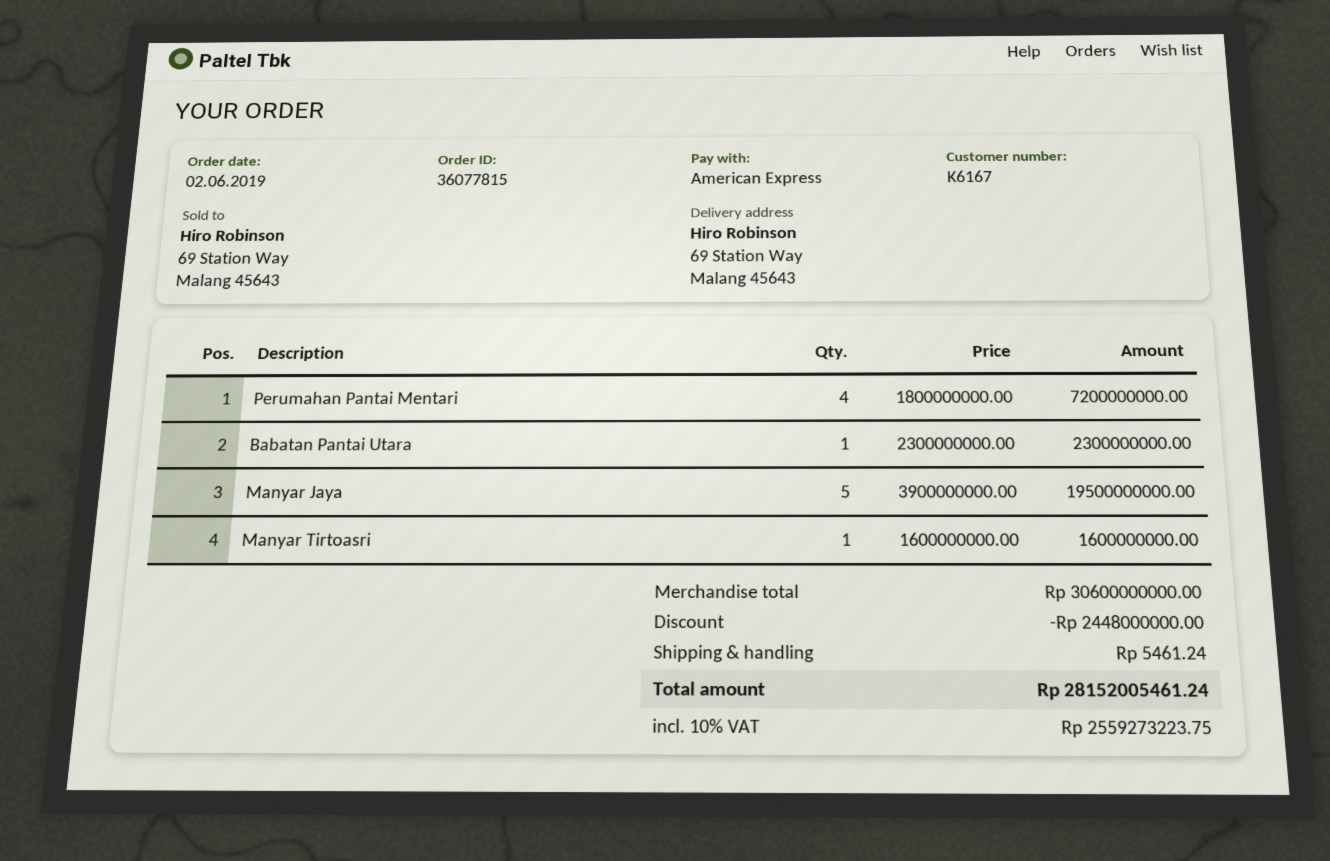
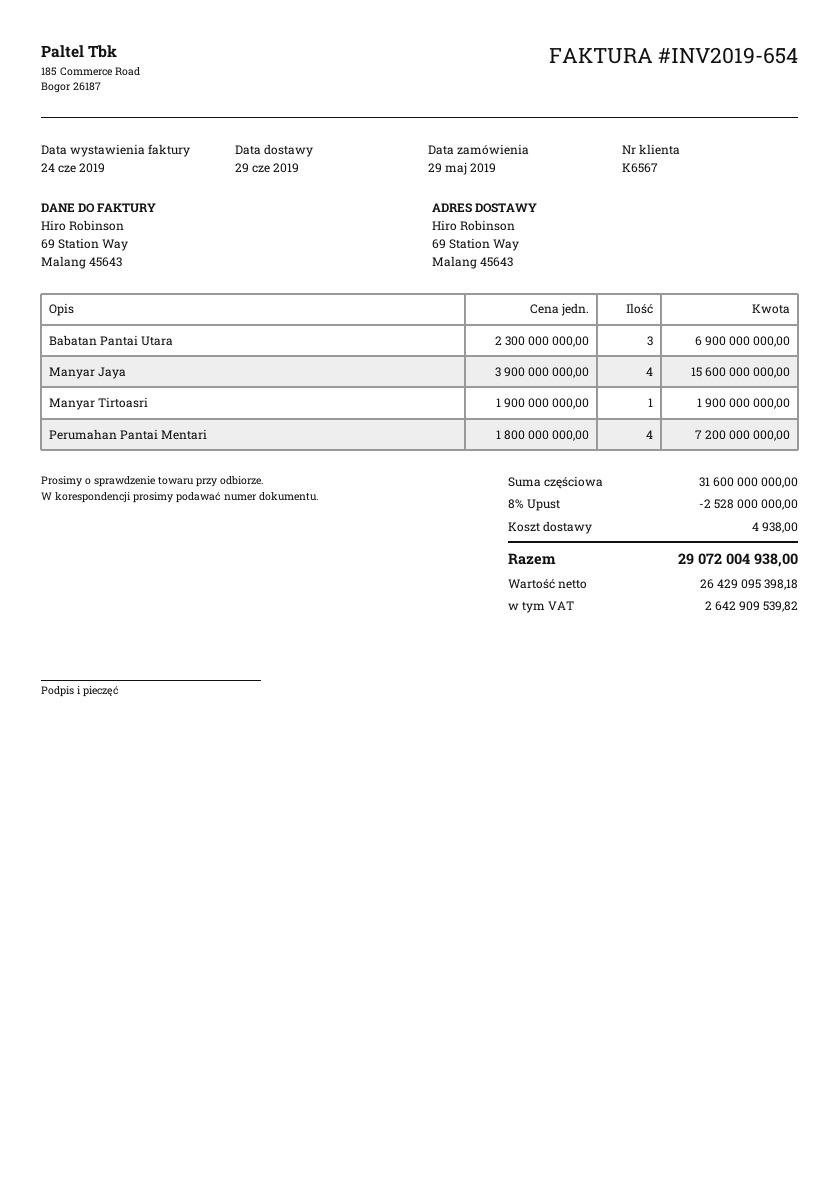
order date: 2019-06-02 -> 2019-05-29
customer number: K6167 -> K6567
Babatan Pantai Utara: 1 x 2300000000.00 = 2300000000.00 -> 3 x 2300000000.00 = 6900000000.00
Manyar Jaya: 5 x 3900000000.00 = 19500000000.00 -> 4 x 3900000000.00 = 15600000000.00
Manyar Tirtoasri: 1 x 1600000000.00 = 1600000000.00 -> 1 x 1900000000.00 = 1900000000.00
subtotal: 30600000000.00 -> 31600000000.00
discount: 2448000000.00 -> 2528000000.00
shipping: 5461.24 -> 4938.00
tax: 2559273223.75 -> 2642909539.82
total: 28152005461.24 -> 29072004938.00

